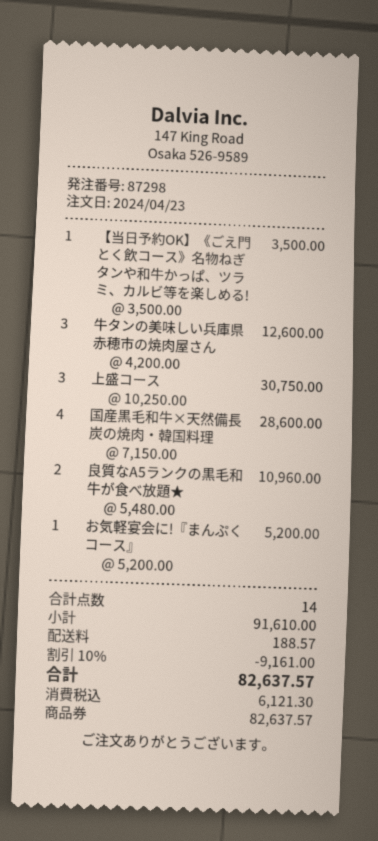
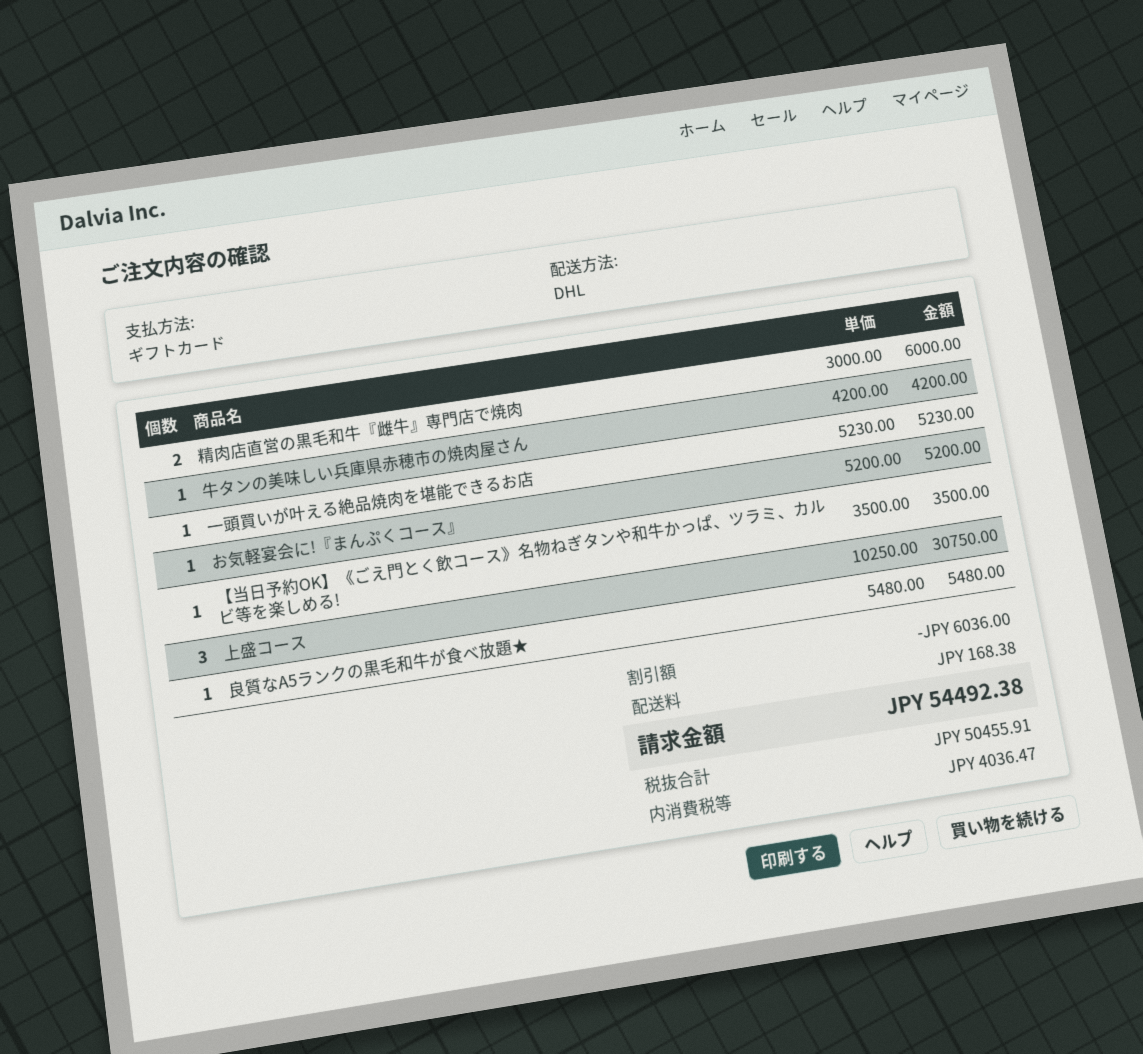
牛タンの美味しい兵庫県赤穂市の焼肉屋さん: 3 x 4200.00 = 12600.00 -> 1 x 4200.00 = 4200.00
国産黒毛和牛×天然備長炭の焼肉・韓国料理: 4 x 7150.00 = 28600.00 -> none
良質なA5ランクの黒毛和牛が食べ放題★: 2 x 5480.00 = 10960.00 -> 1 x 5480.00 = 5480.00
精肉店直営の黒毛和牛『雌牛』専門店で焼肉: none -> 2 x 3000.00 = 6000.00
一頭買いが叶える絶品焼肉を堪能できるお店: none -> 1 x 5230.00 = 5230.00
discount: 9161.00 -> 6036.00
shipping: 188.57 -> 168.38
tax: 6121.30 -> 4036.47
total: 82637.57 -> 54492.38

